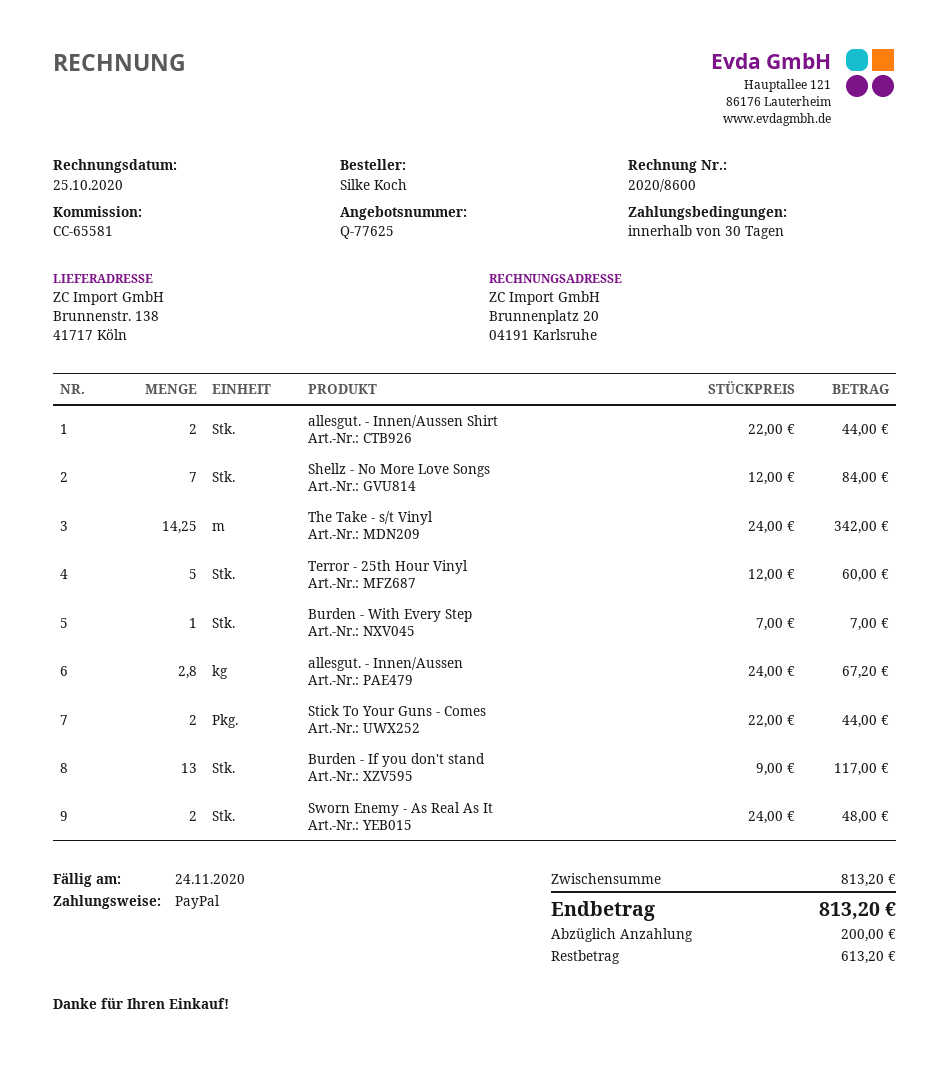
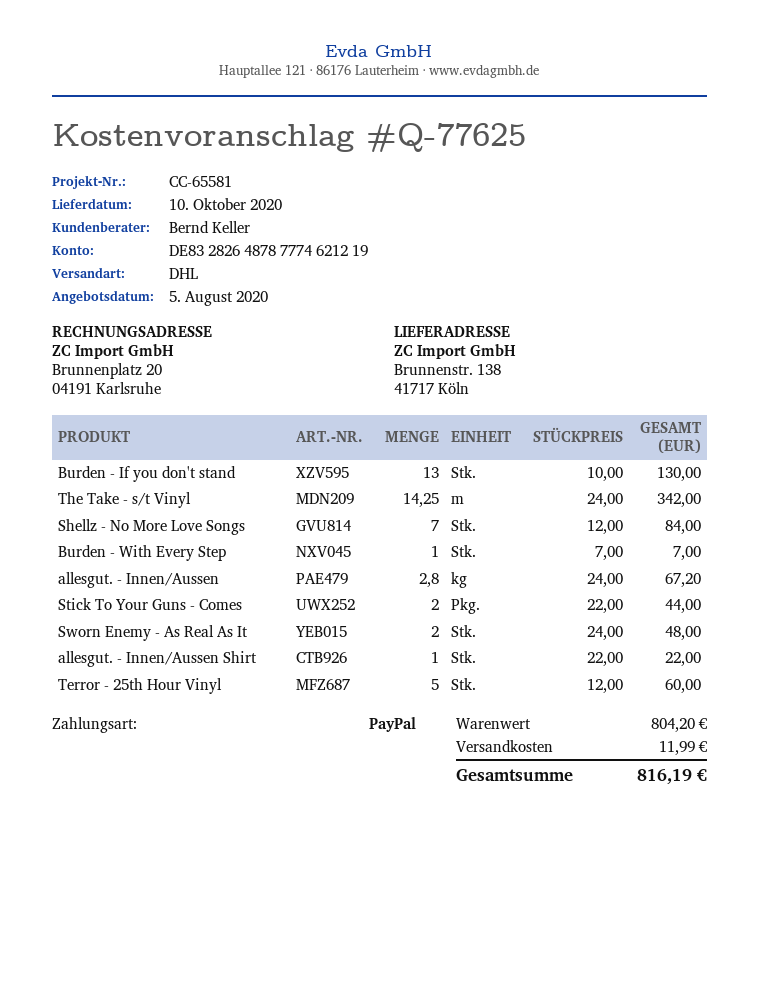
allesgut. - Innen/Aussen Shirt: 2 x 22.00 = 44.00 -> 1 x 22.00 = 22.00
Burden - If you don't stand: 13 x 9.00 = 117.00 -> 13 x 10.00 = 130.00
subtotal: 813.20 -> 804.20
shipping: none -> 11.99
total: 813.20 -> 816.19

